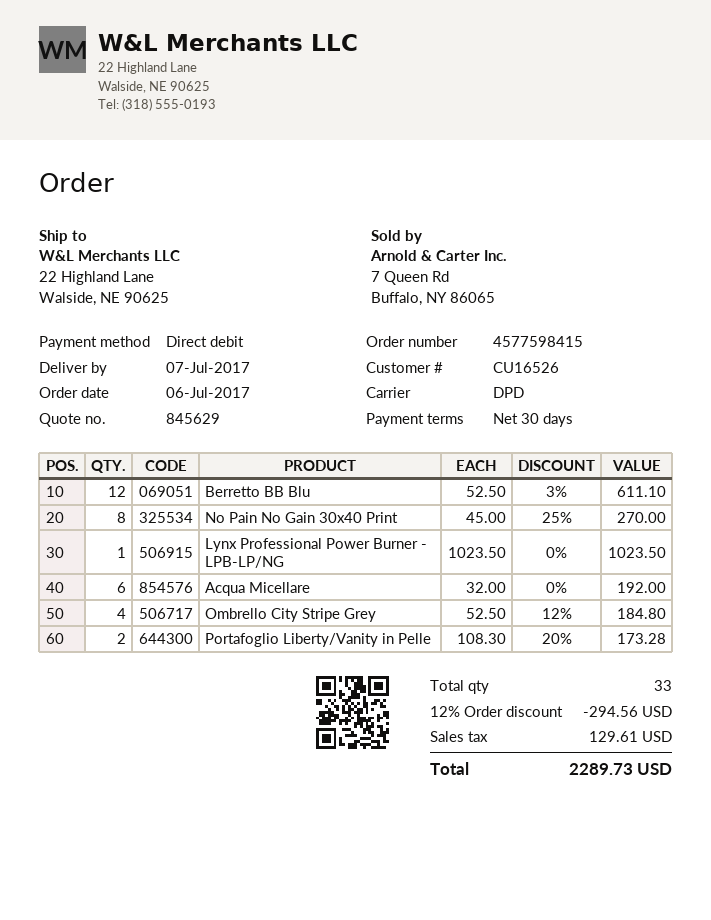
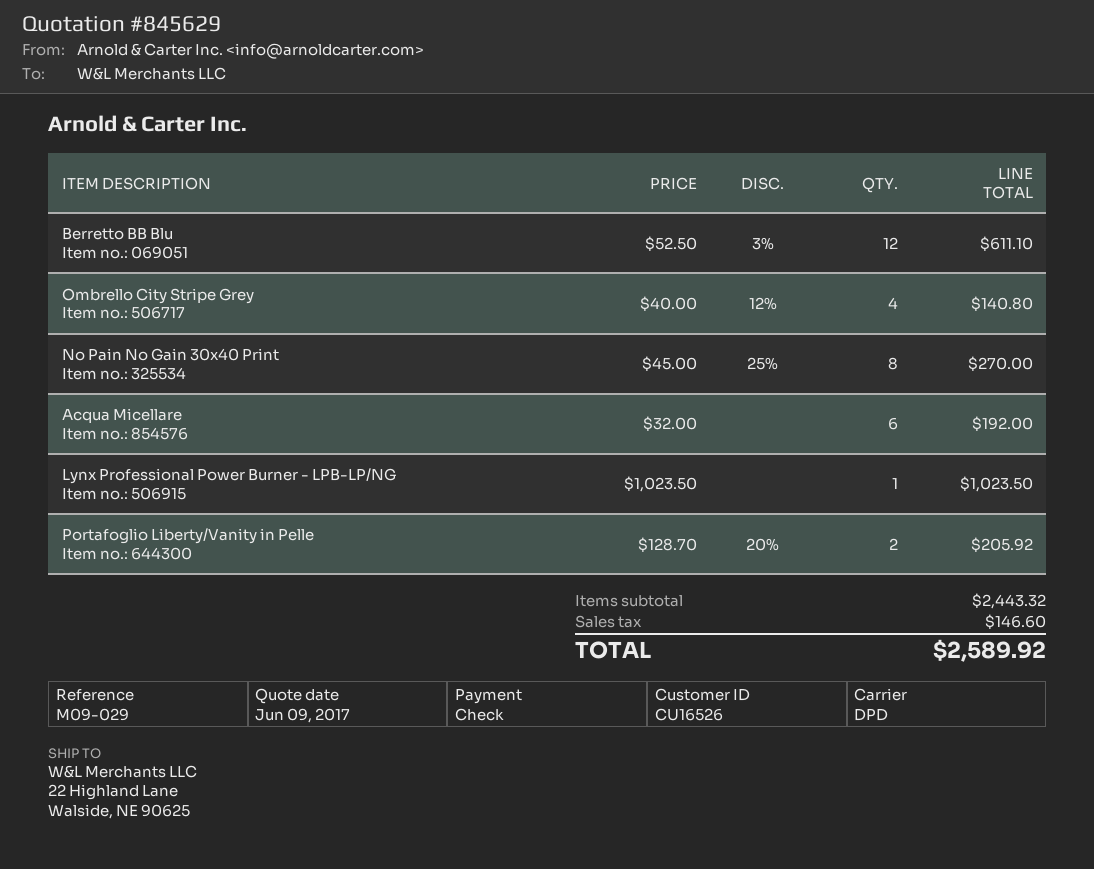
payment method: direct debit -> cheque
Ombrello City Stripe Grey: 4 x 52.50 - 12% = 184.80 -> 4 x 40.00 - 12% = 140.80
Portafoglio Liberty/Vanity in Pelle: 2 x 108.30 - 20% = 173.28 -> 2 x 128.70 - 20% = 205.92
discount: 12% = 294.56 -> none
tax: 129.61 -> 146.60
total: 2289.73 -> 2589.92

